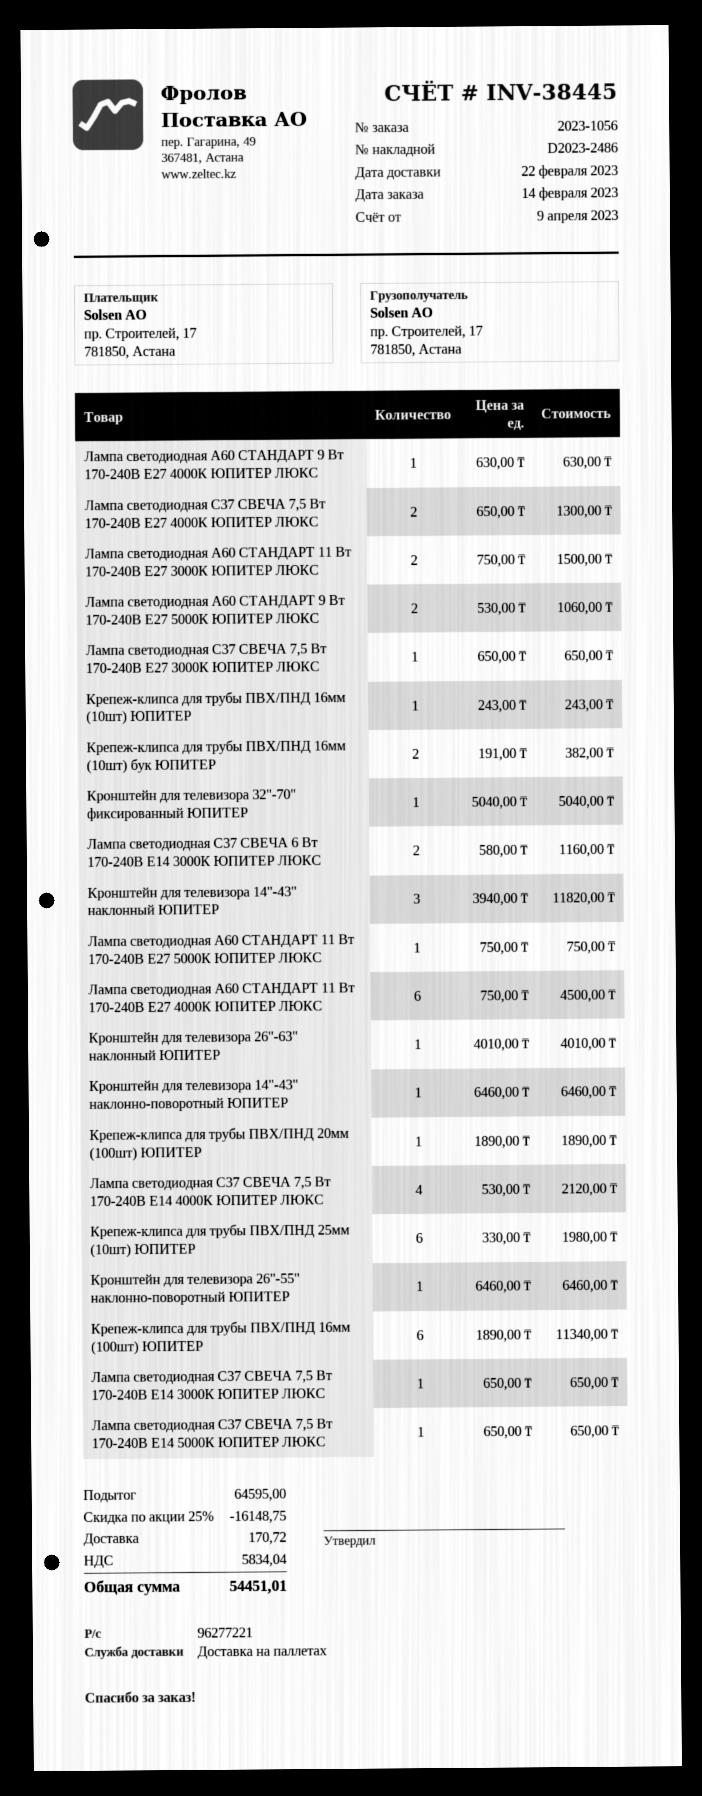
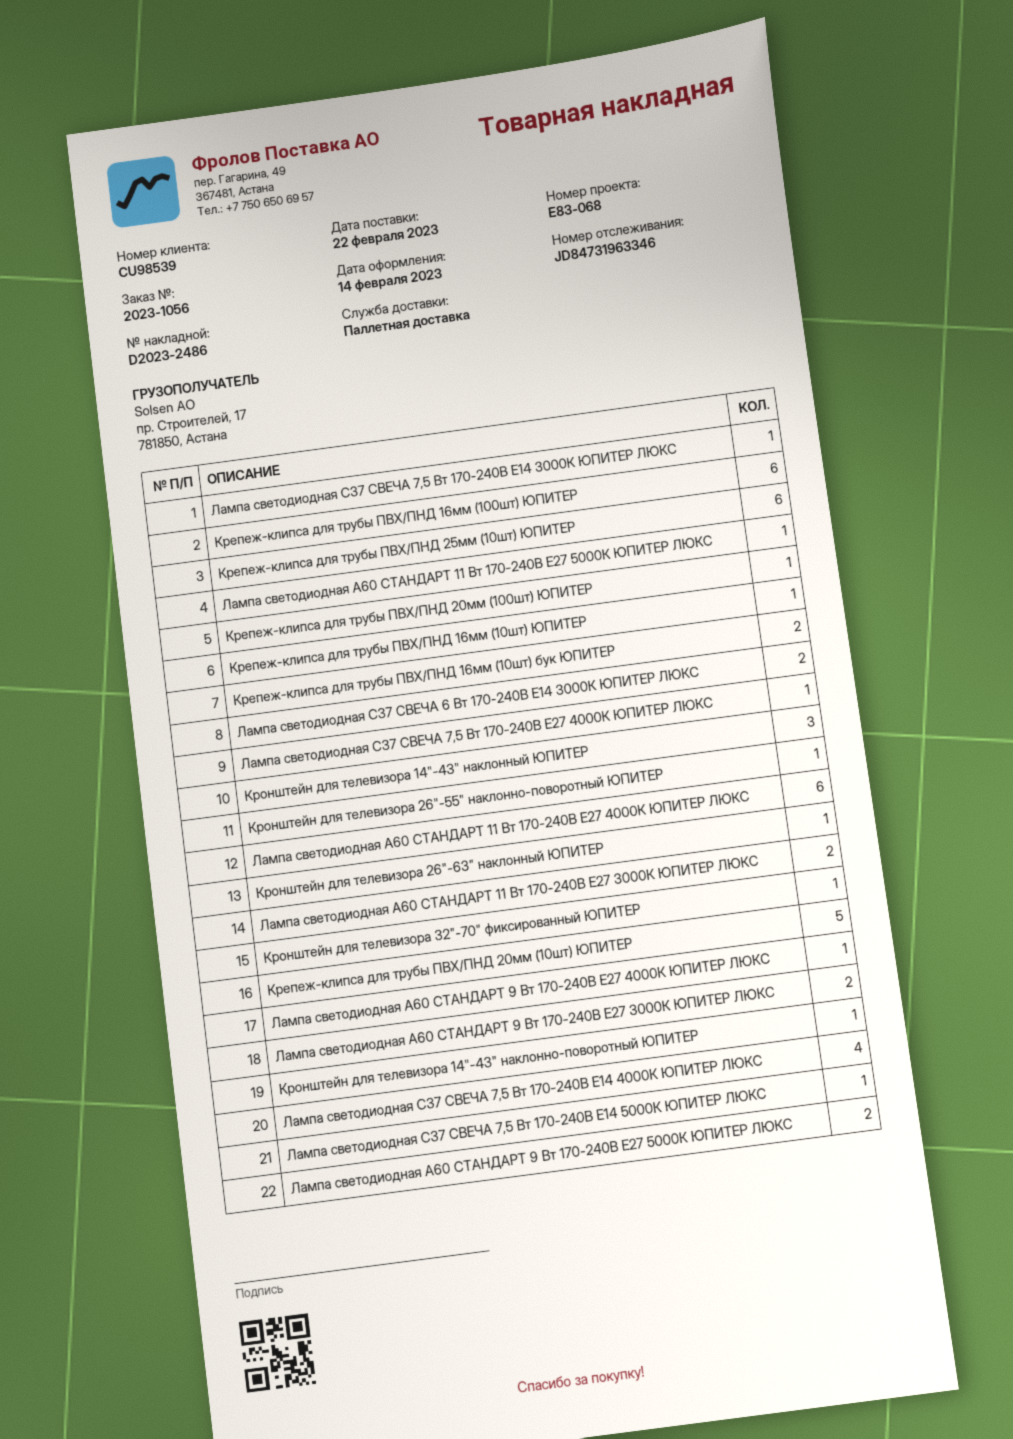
Лампа светодиодная C37 СВЕЧА 7,5 Вт 170-240В E27 4000К ЮПИТЕР ЛЮКС: 2 -> 1
Лампа светодиодная C37 СВЕЧА 7,5 Вт 170-240В E27 3000К ЮПИТЕР ЛЮКС: 1 -> none
Крепеж-клипса для трубы ПВХ/ПНД 20мм (10шт) ЮПИТЕР: none -> 5
Лампа светодиодная A60 СТАНДАРТ 9 Вт 170-240В E27 3000К ЮПИТЕР ЛЮКС: none -> 2

